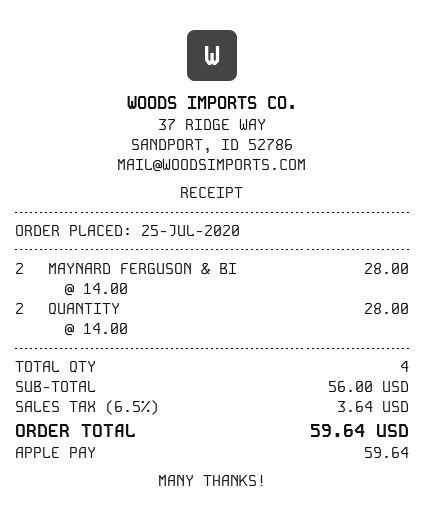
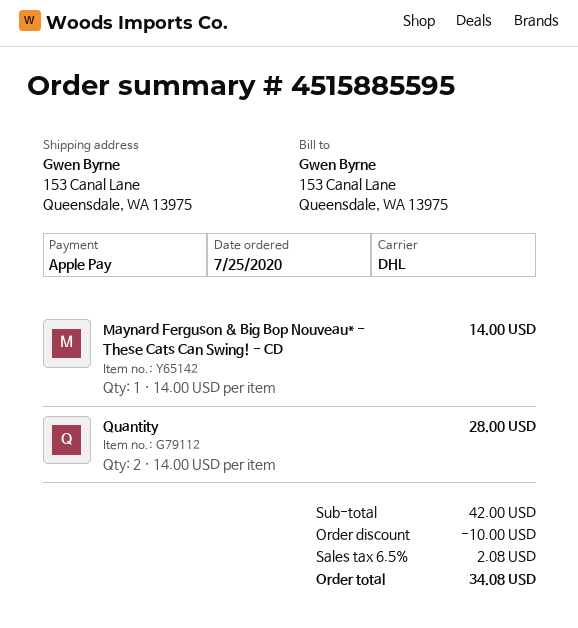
MAYNARD FERGUSON & BI: 2 x 14.00 = 28.00 -> 1 x 14.00 = 14.00
subtotal: 56.00 -> 42.00
discount: none -> 10.00
tax: 6.5% = 3.64 -> 6.5% = 2.08
total: 59.64 -> 34.08

